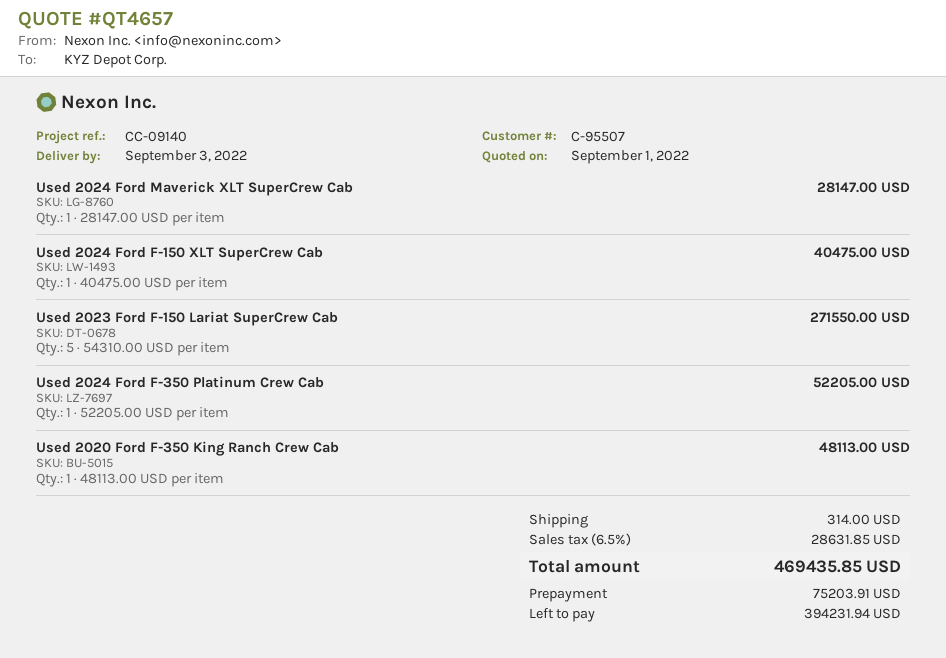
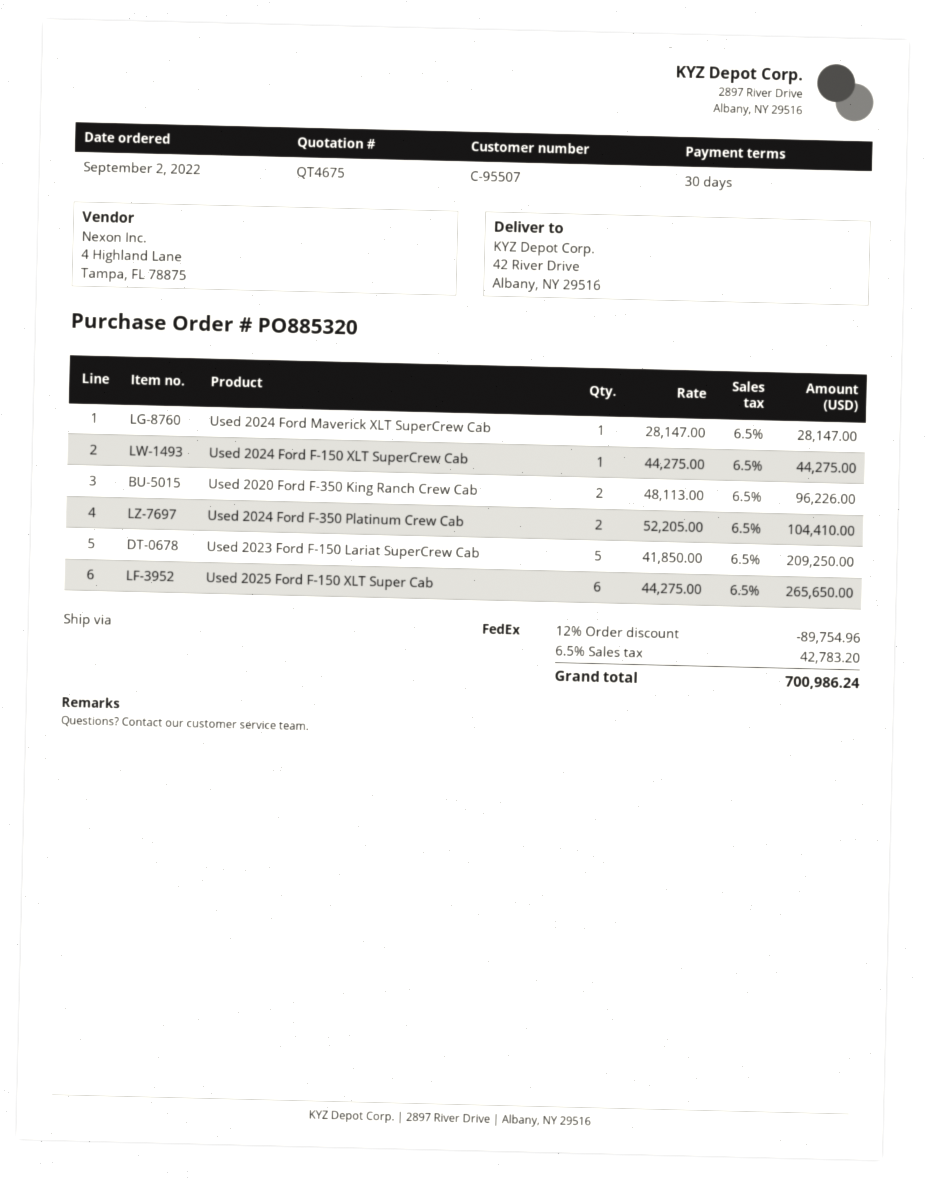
quote number: QT4657 -> QT4675
Used 2024 Ford F-150 XLT SuperCrew Cab: 1 x 40475.00 = 40475.00 -> 1 x 44275.00 = 44275.00
Used 2023 Ford F-150 Lariat SuperCrew Cab: 5 x 54310.00 = 271550.00 -> 5 x 41850.00 = 209250.00
Used 2024 Ford F-350 Platinum Crew Cab: 1 x 52205.00 = 52205.00 -> 2 x 52205.00 = 104410.00
Used 2020 Ford F-350 King Ranch Crew Cab: 1 x 48113.00 = 48113.00 -> 2 x 48113.00 = 96226.00
Used 2025 Ford F-150 XLT Super Cab: none -> 6 x 44275.00 = 265650.00
discount: none -> 12% = 89754.96
shipping: 314.00 -> none
tax: 6.5% = 28631.85 -> 6.5% = 42783.20
total: 469435.85 -> 700986.24

